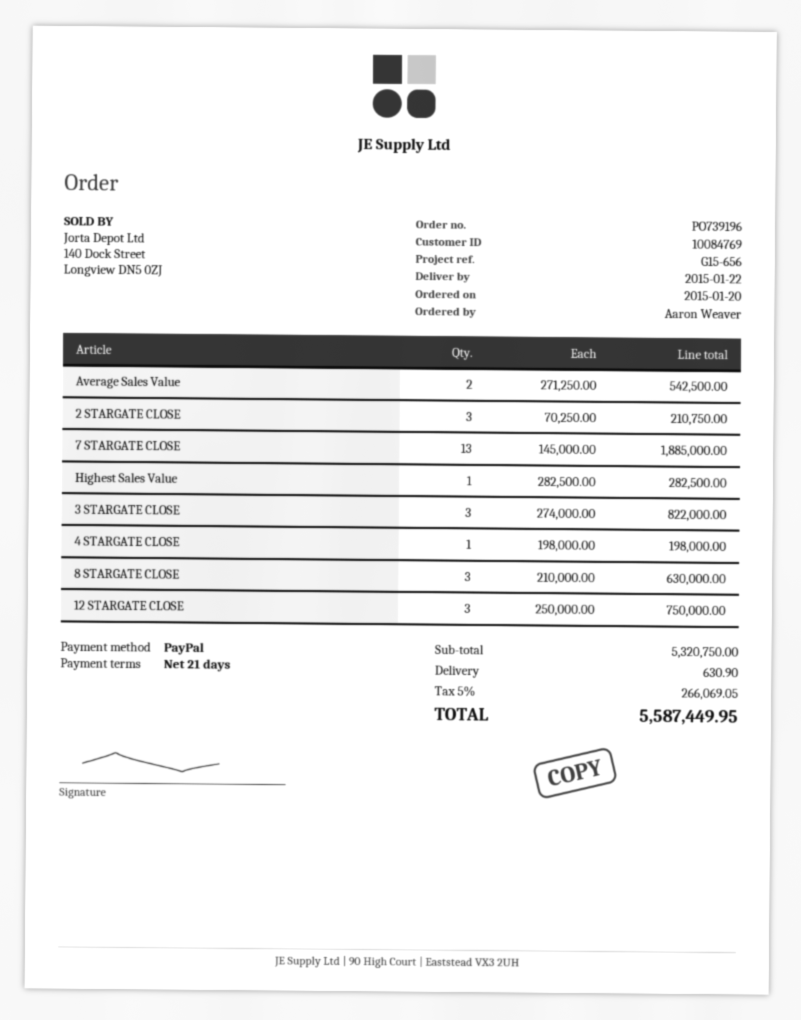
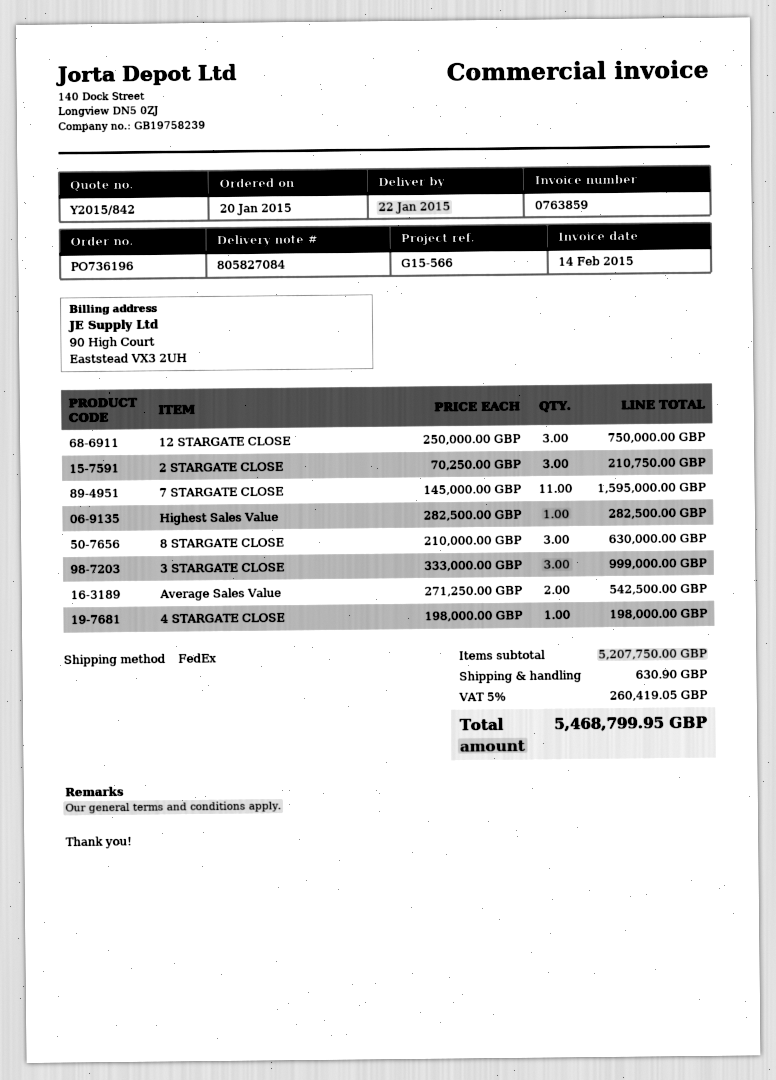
order number: PO739196 -> PO736196
reference: G15-656 -> G15-566
7 STARGATE CLOSE: 13 x 145000.00 = 1885000.00 -> 11 x 145000.00 = 1595000.00
3 STARGATE CLOSE: 3 x 274000.00 = 822000.00 -> 3 x 333000.00 = 999000.00
subtotal: 5320750.00 -> 5207750.00
tax: 5% = 266069.05 -> 5% = 260419.05
total: 5587449.95 -> 5468799.95

